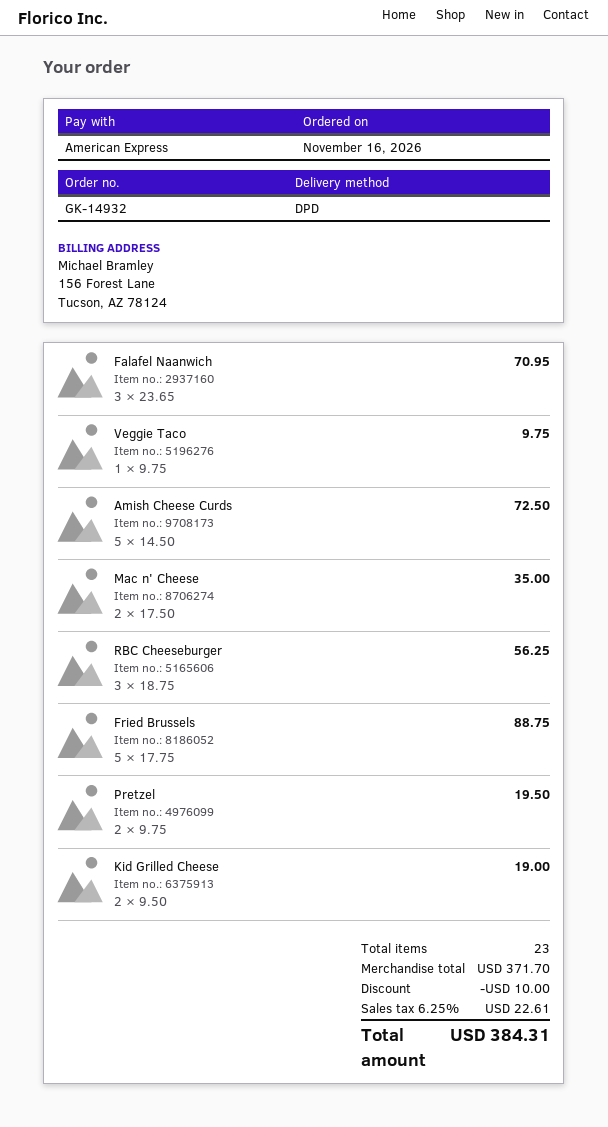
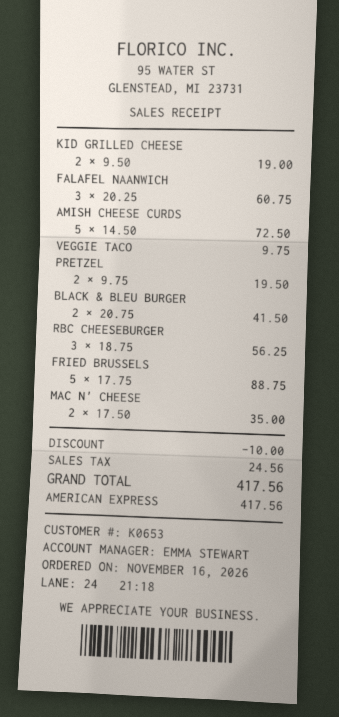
Falafel Naanwich: 3 x 23.65 = 70.95 -> 3 x 20.25 = 60.75
BLACK & BLEU BURGER: none -> 2 x 20.75 = 41.50
tax: 22.61 -> 24.56
total: 384.31 -> 417.56

